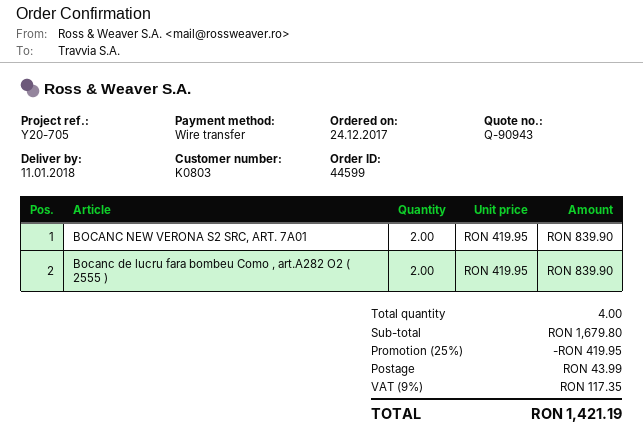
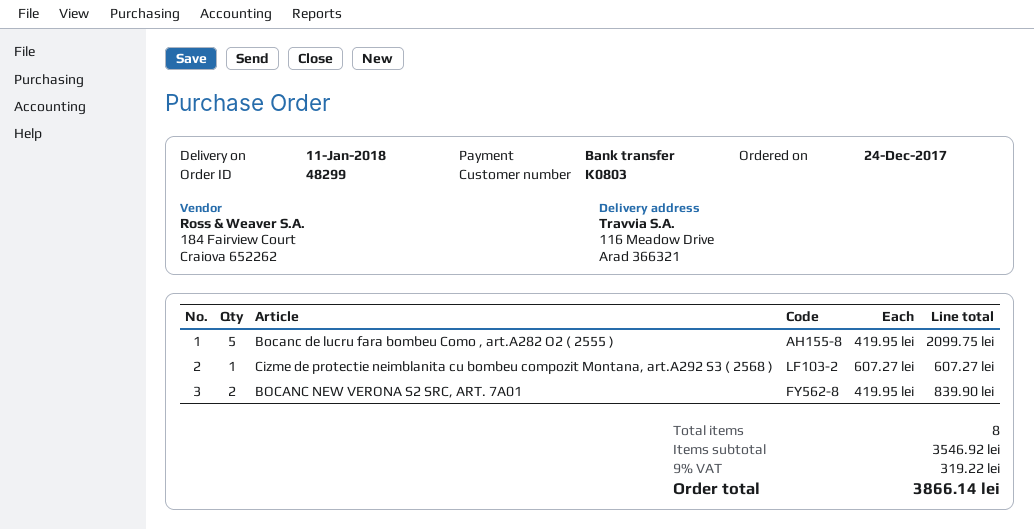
order number: 44599 -> 48299
Bocanc de lucru fara bombeu Como , art.A282 O2 ( 2555 ): 2 x 419.95 = 839.90 -> 5 x 419.95 = 2099.75
Cizme de protectie neimblanita cu bombeu compozit Montana, art.A292 S3 ( 2568 ): none -> 1 x 607.27 = 607.27
total quantity: 4 -> 8
subtotal: 1679.80 -> 3546.92
discount: 25% = 419.95 -> none
shipping: 43.99 -> none
tax: 9% = 117.35 -> 9% = 319.22
total: 1421.19 -> 3866.14

